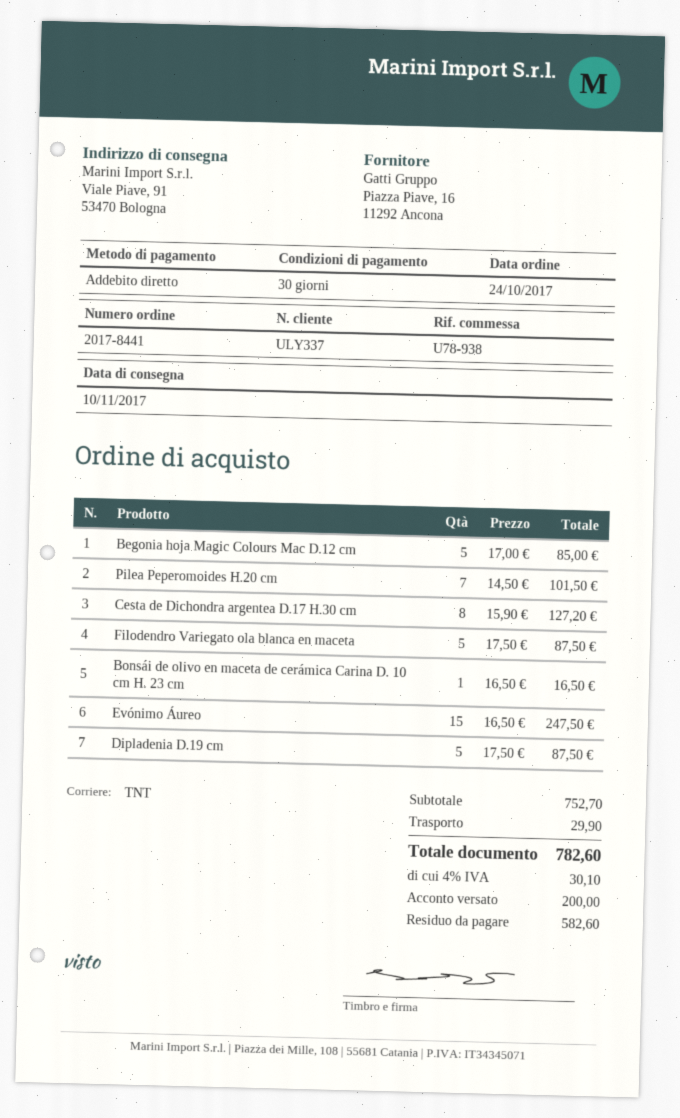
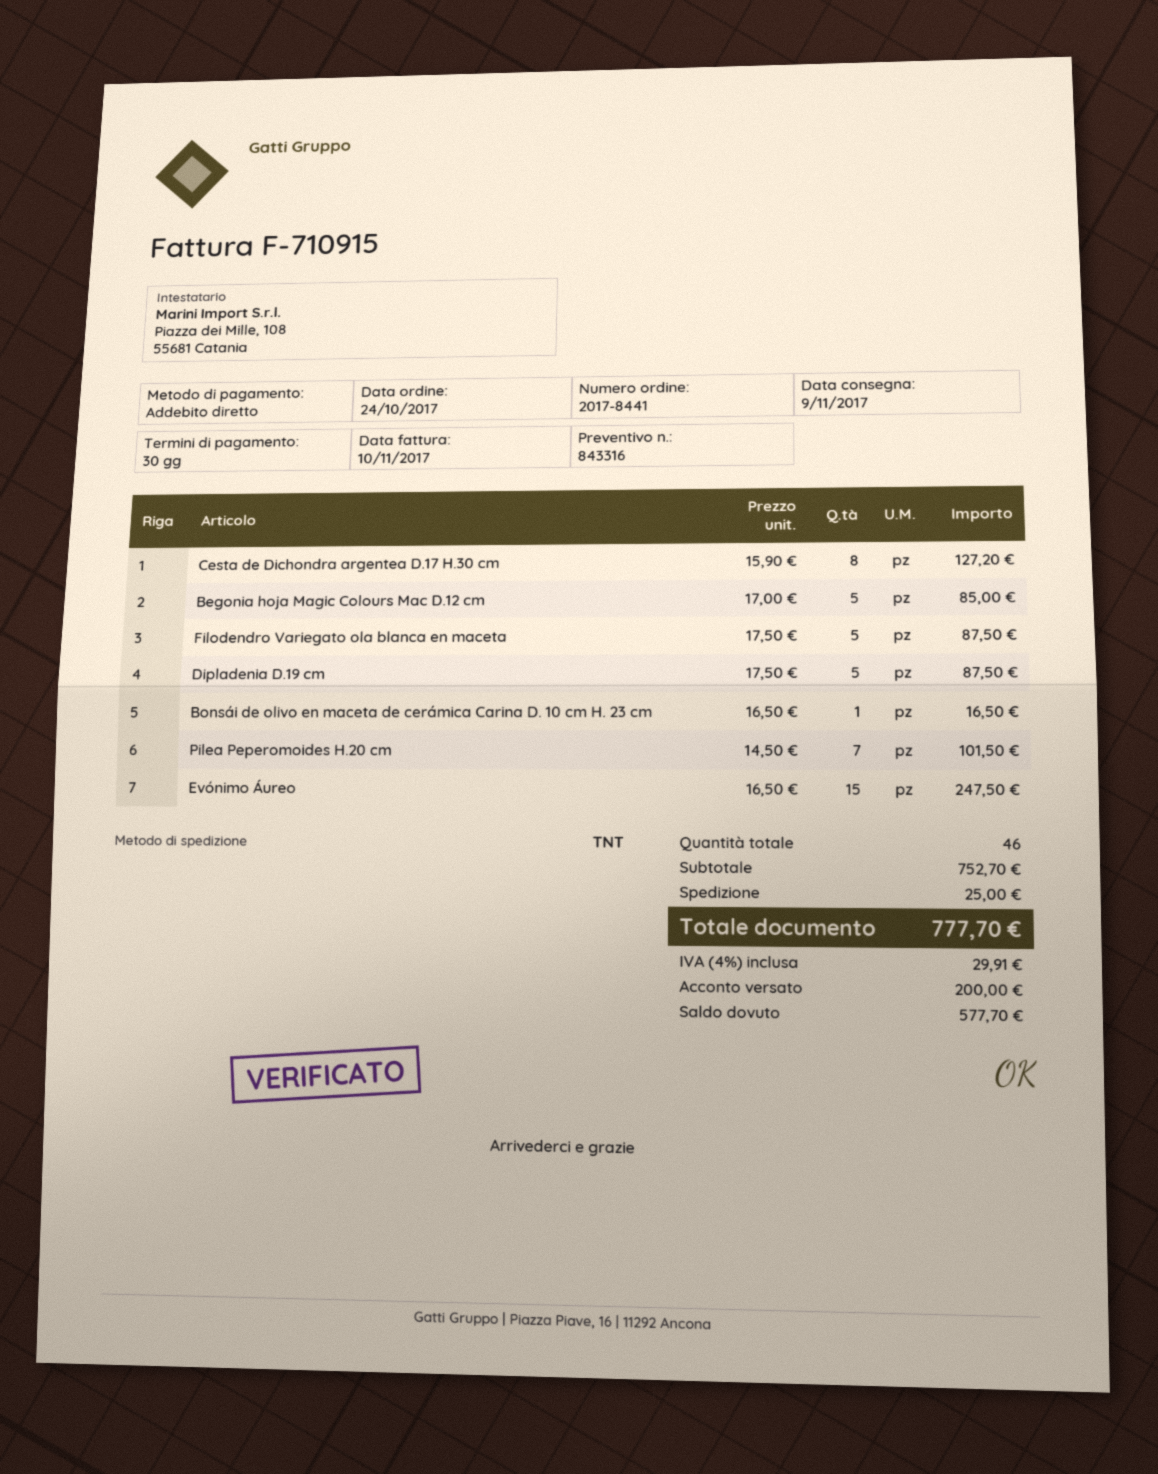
delivery date: 2017-11-10 -> 2017-11-09
shipping: 29.90 -> 25.00
tax: 4% = 30.10 -> 4% = 29.91
total: 782.60 -> 777.70
balance: 582.60 -> 577.70

